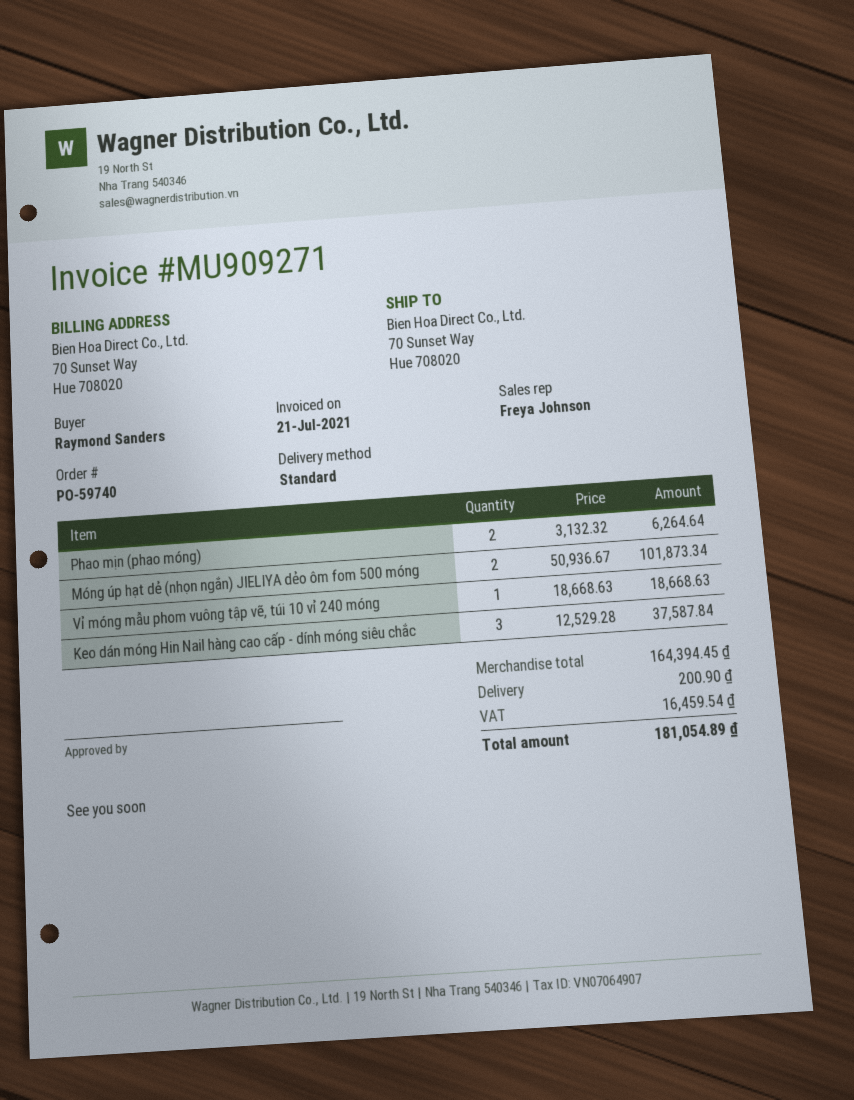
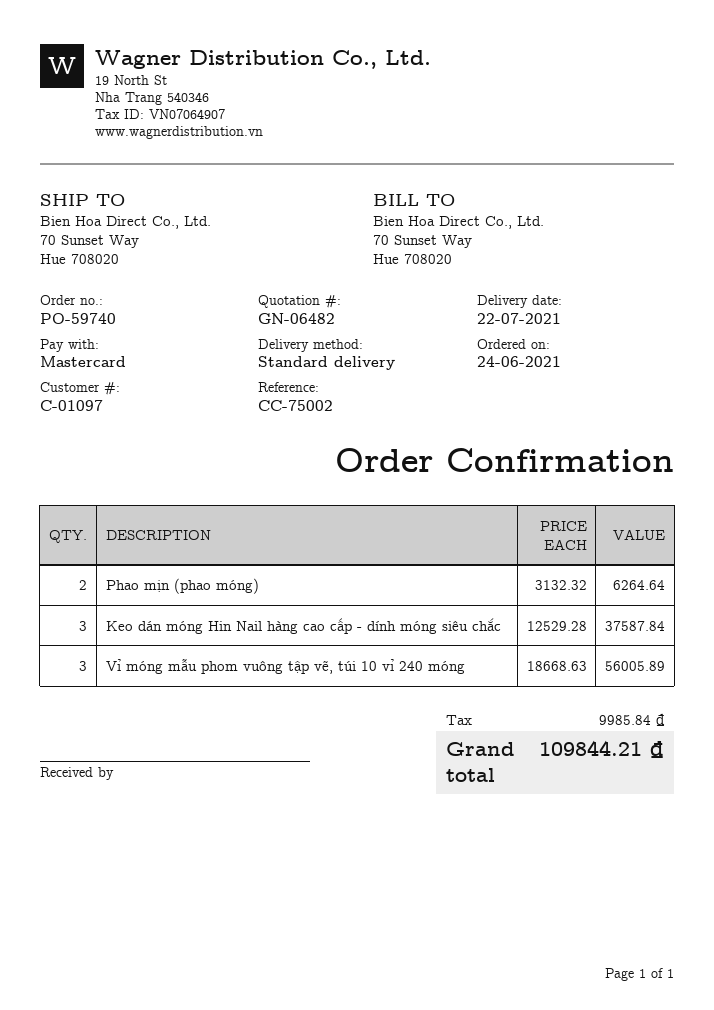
Móng úp hạt dẻ (nhọn ngắn) JIELIYA dẻo ôm fom 500 móng: 2 x 50936.67 = 101873.34 -> none
Vỉ móng mẫu phom vuông tập vẽ, túi 10 vỉ 240 móng: 1 x 18668.63 = 18668.63 -> 3 x 18668.63 = 56005.89
shipping: 200.90 -> none
tax: 16459.54 -> 9985.84
total: 181054.89 -> 109844.21

